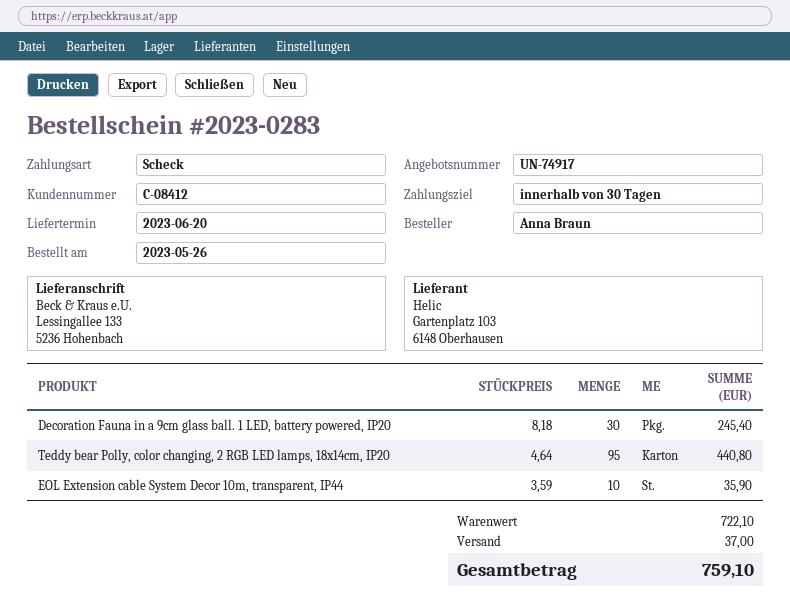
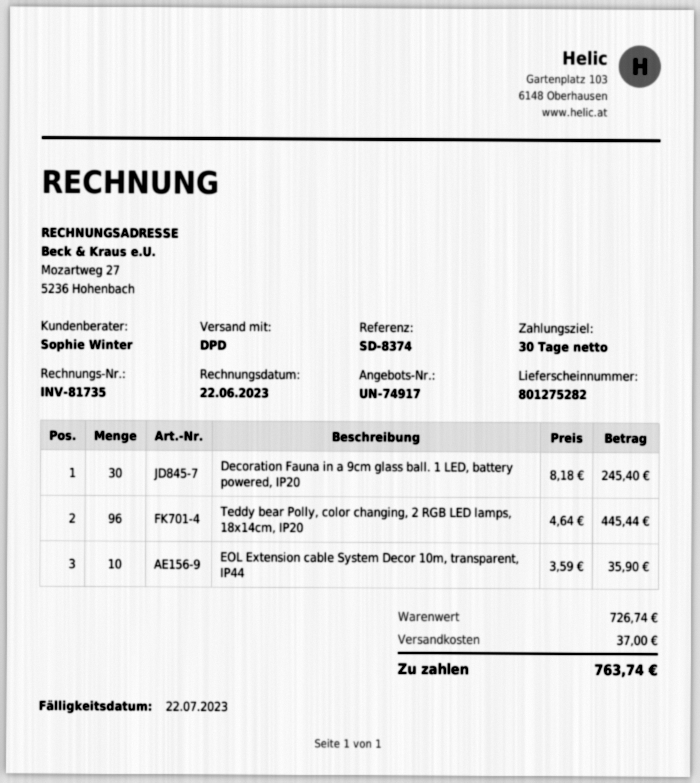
Teddy bear Polly, color changing, 2 RGB LED lamps, 18x14cm, IP20: 95 x 4.64 = 440.80 -> 96 x 4.64 = 445.44
subtotal: 722.10 -> 726.74
total: 759.10 -> 763.74

